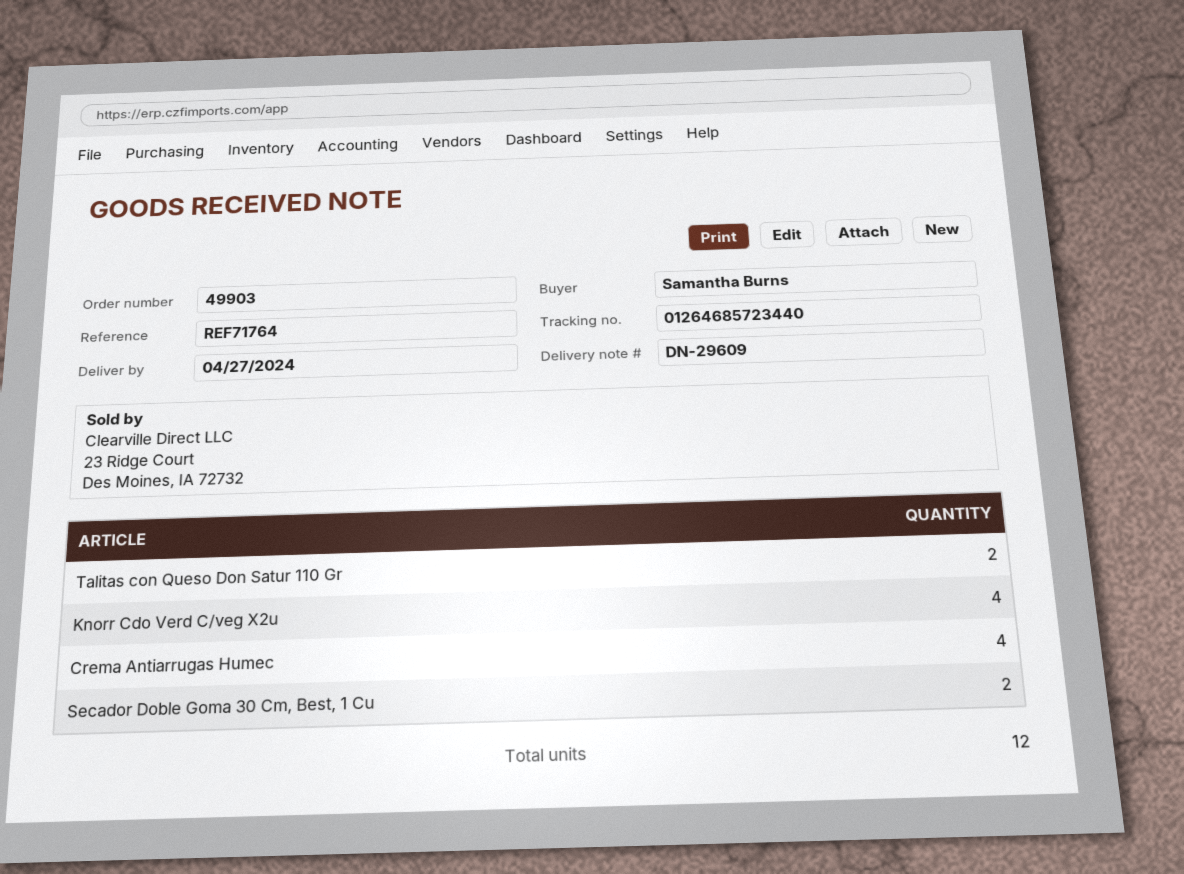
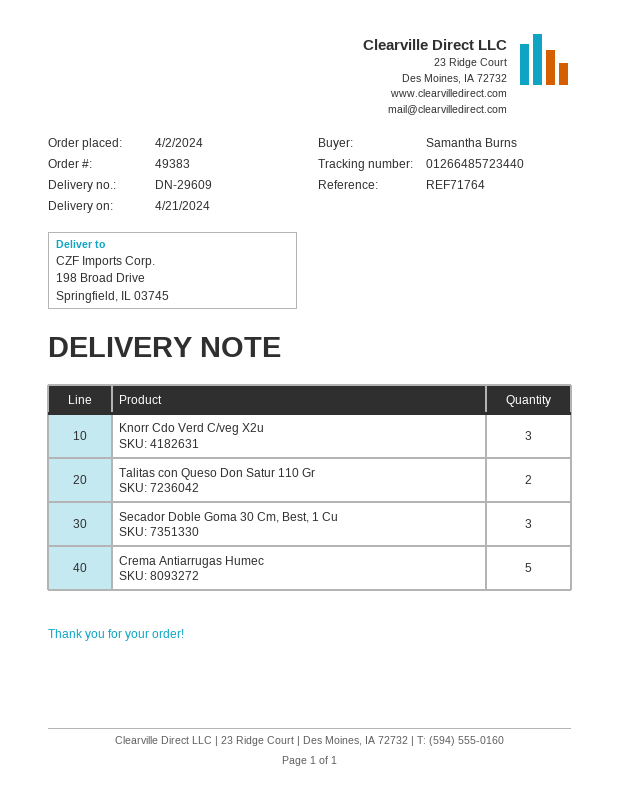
order number: 49903 -> 49383
delivery date: 2024-04-27 -> 2024-04-21
tracking number: 01264685723440 -> 01266485723440
Knorr Cdo Verd C/veg X2u: 4 -> 3
Crema Antiarrugas Humec: 4 -> 5
Secador Doble Goma 30 Cm, Best, 1 Cu: 2 -> 3

